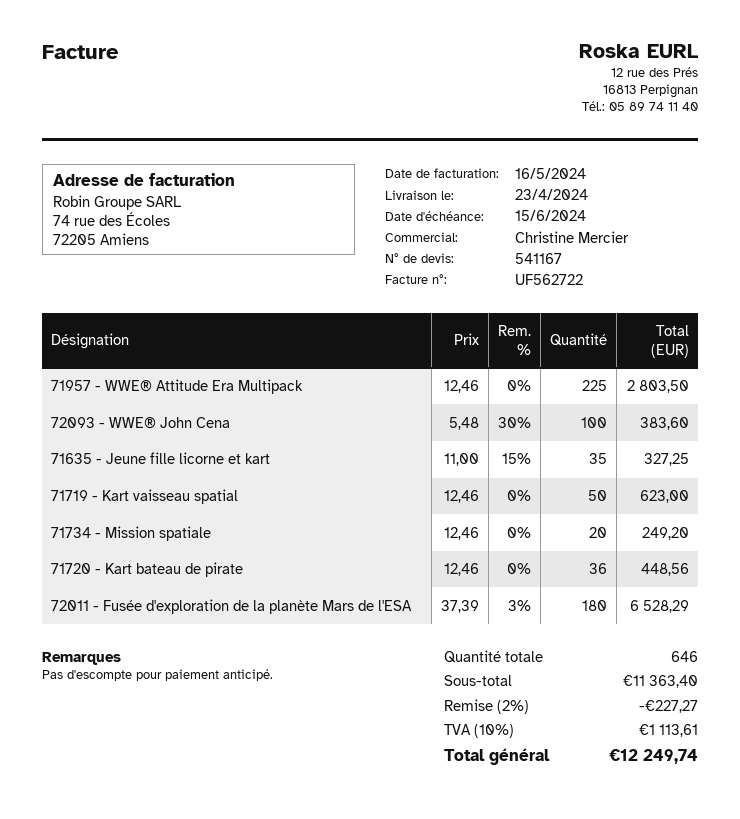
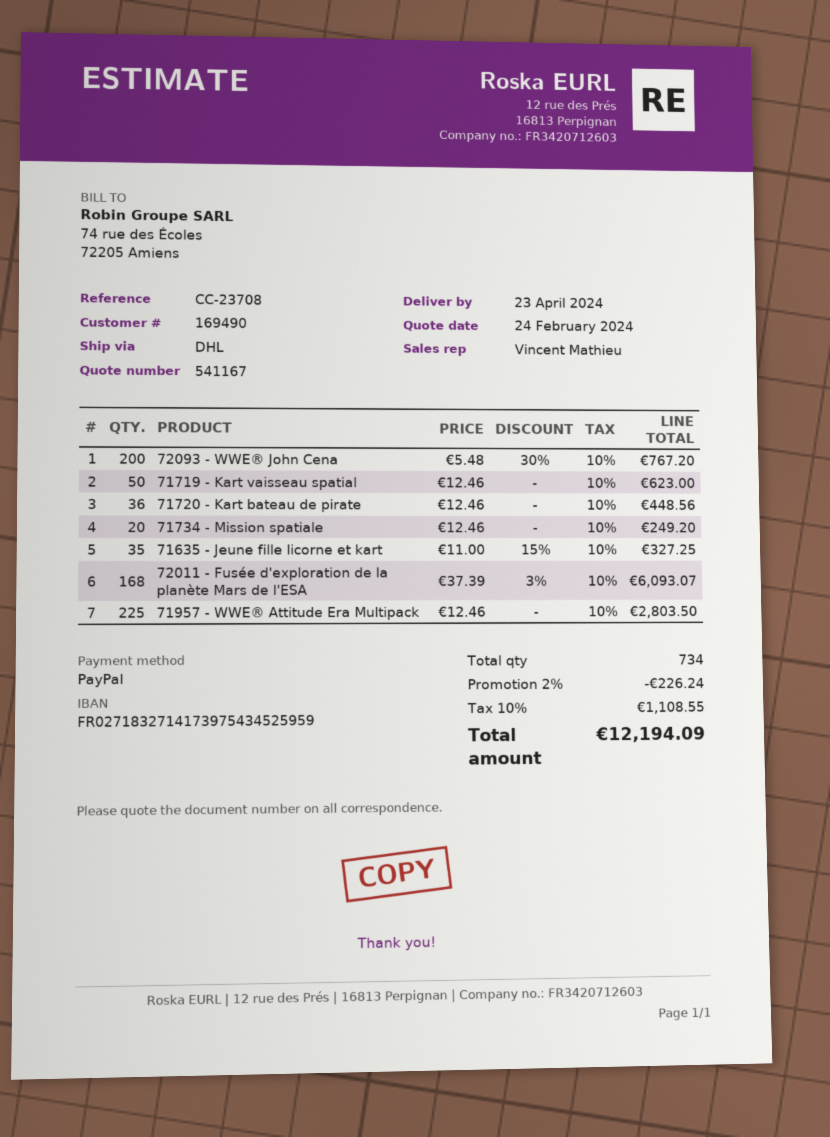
sales rep: Christine Mercier -> Vincent Mathieu
72093 - WWE® John Cena: 100 x 5.48 - 30% = 383.60 -> 200 x 5.48 - 30% = 767.20
72011 - Fusée d'exploration de la planète Mars de l'ESA: 180 x 37.39 - 3% = 6528.29 -> 168 x 37.39 - 3% = 6093.07
total quantity: 646 -> 734
discount: 2% = 227.27 -> 2% = 226.24
tax: 10% = 1113.61 -> 10% = 1108.55
total: 12249.74 -> 12194.09

